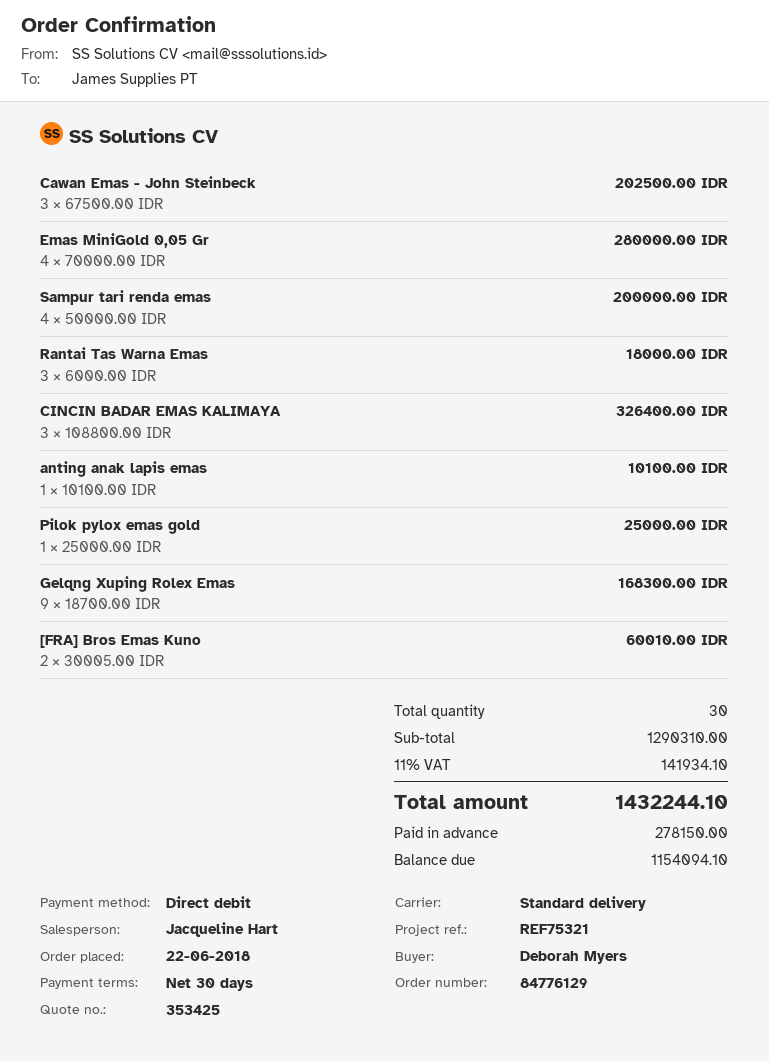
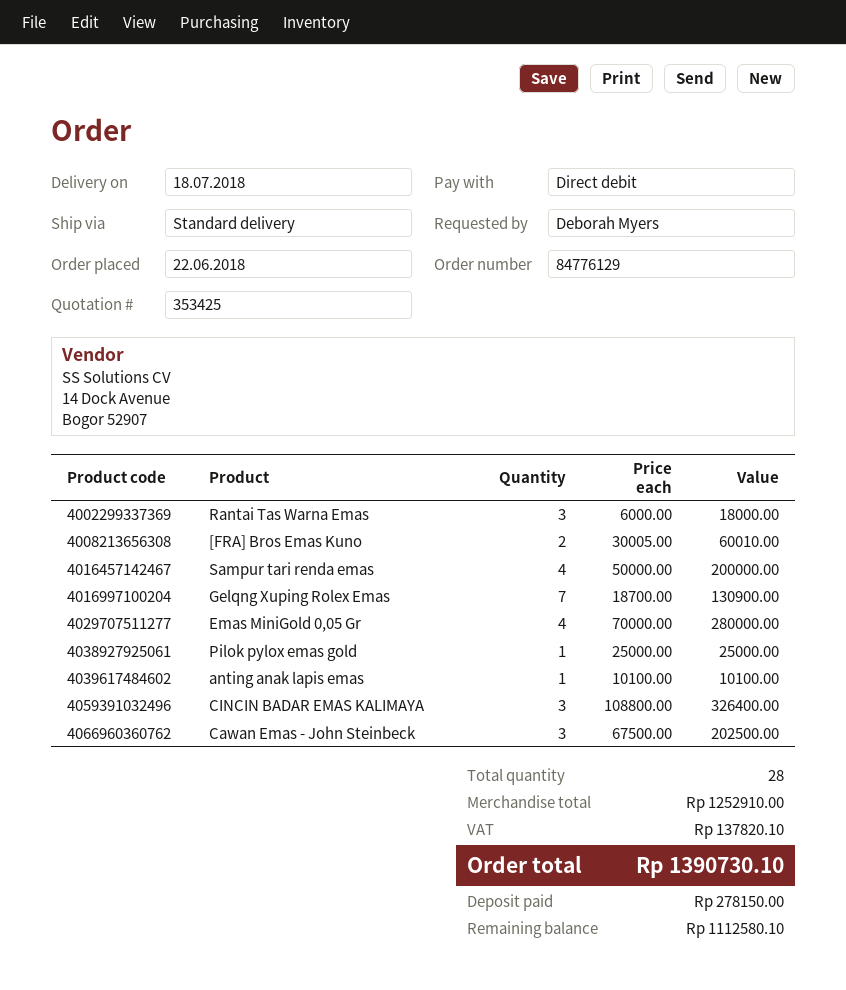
Gelqng Xuping Rolex Emas: 9 x 18700.00 = 168300.00 -> 7 x 18700.00 = 130900.00
total quantity: 30 -> 28
subtotal: 1290310.00 -> 1252910.00
tax: 141934.10 -> 137820.10
total: 1432244.10 -> 1390730.10
balance: 1154094.10 -> 1112580.10

